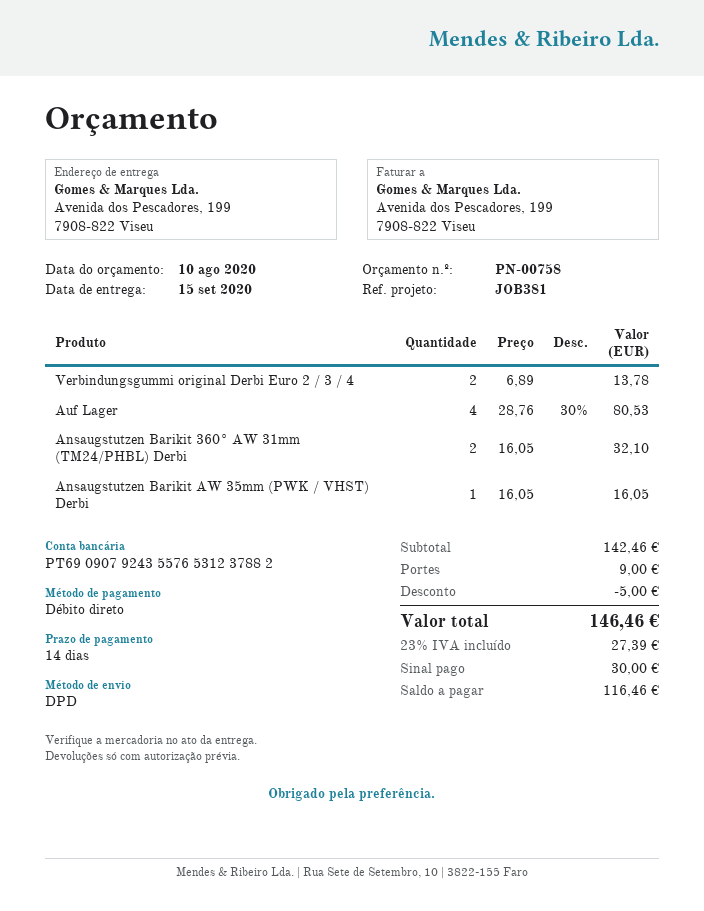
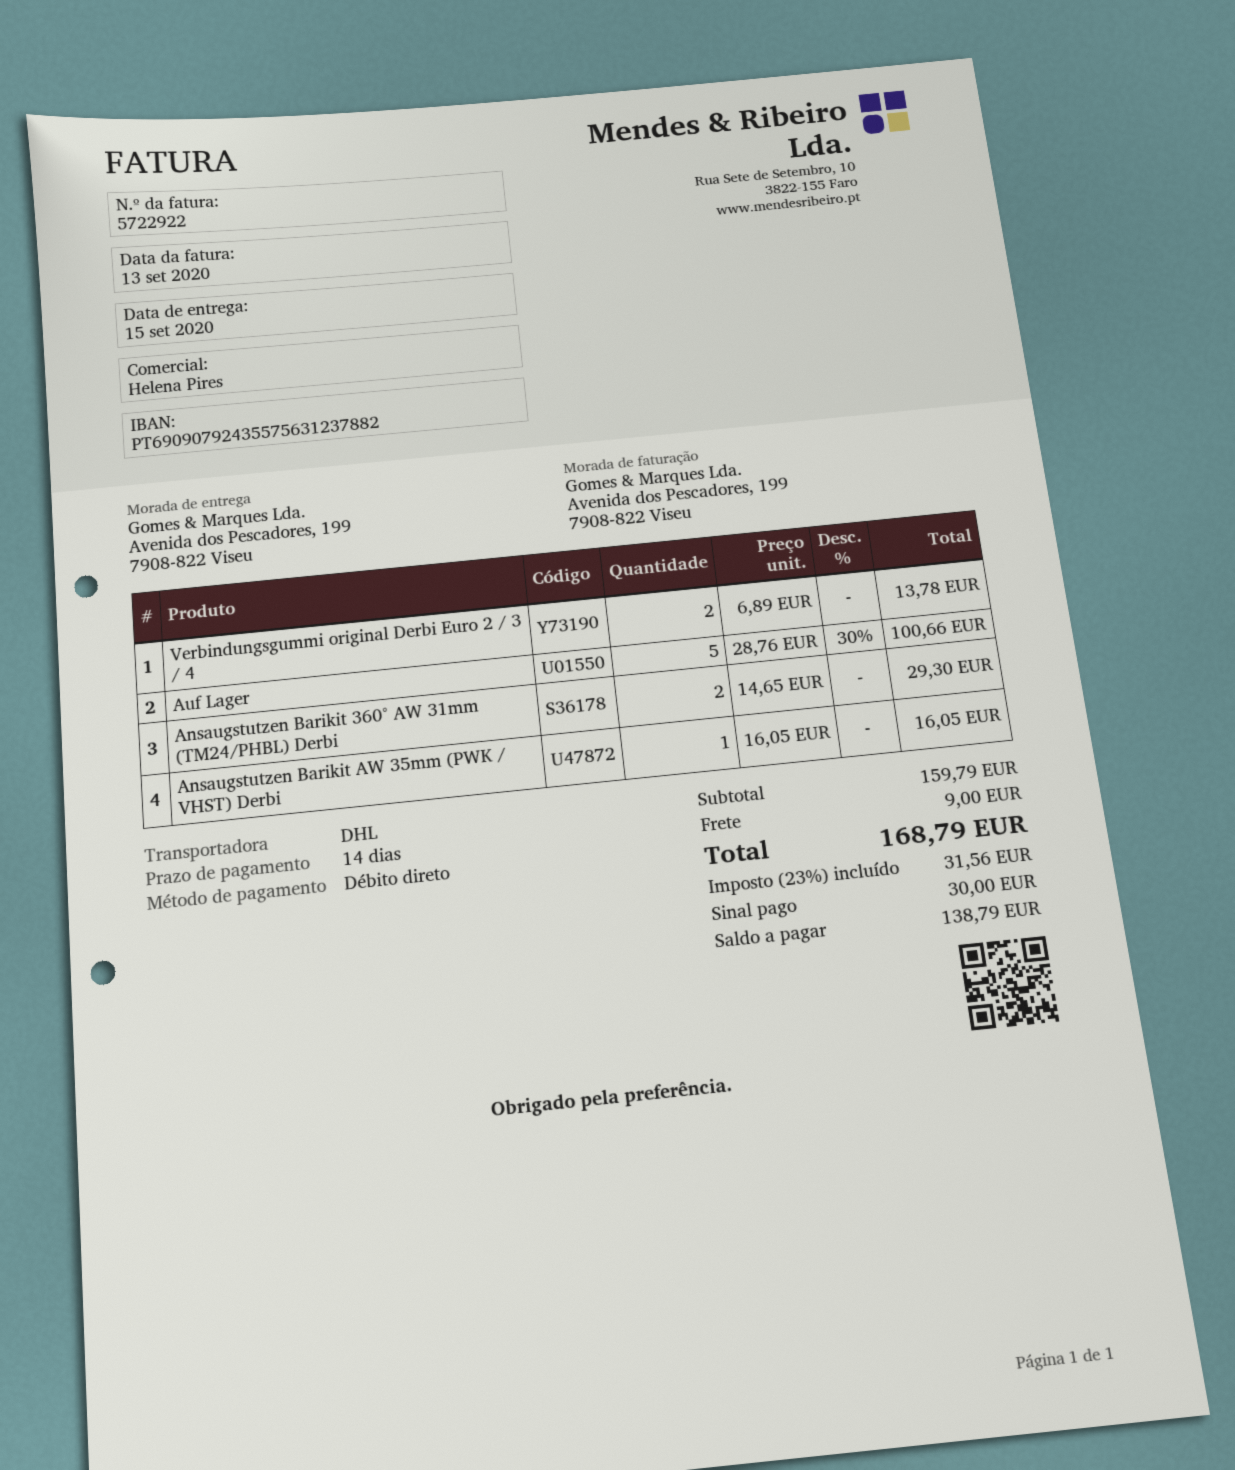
bank account: PT69090792435576531237882 -> PT69090792435575631237882
shipping method: DPD -> DHL
Auf Lager: 4 x 28.76 - 30% = 80.53 -> 5 x 28.76 - 30% = 100.66
Ansaugstutzen Barikit 360° AW 31mm (TM24/PHBL) Derbi: 2 x 16.05 = 32.10 -> 2 x 14.65 = 29.30
subtotal: 142.46 -> 159.79
discount: 5.00 -> none
tax: 23% = 27.39 -> 23% = 31.56
total: 146.46 -> 168.79
balance: 116.46 -> 138.79

